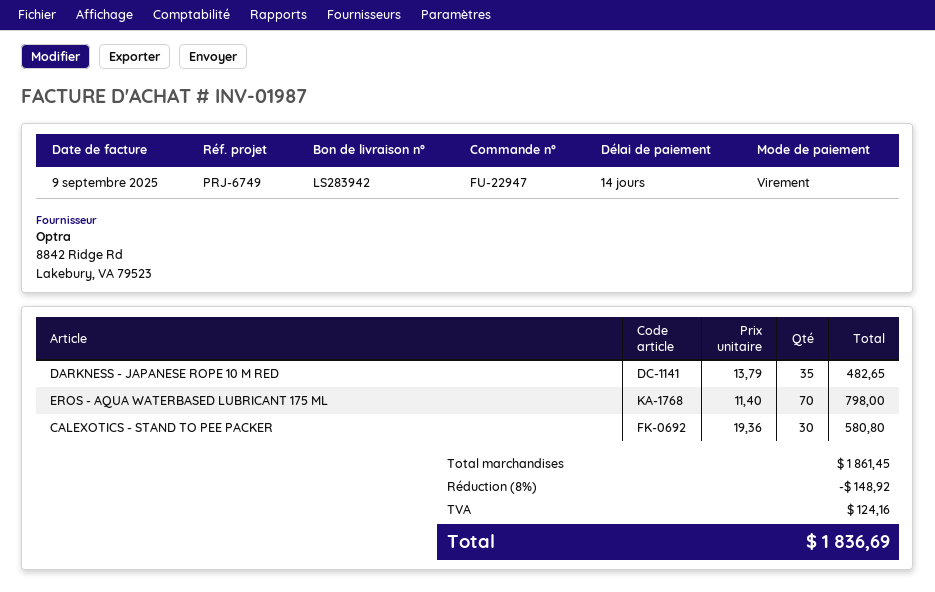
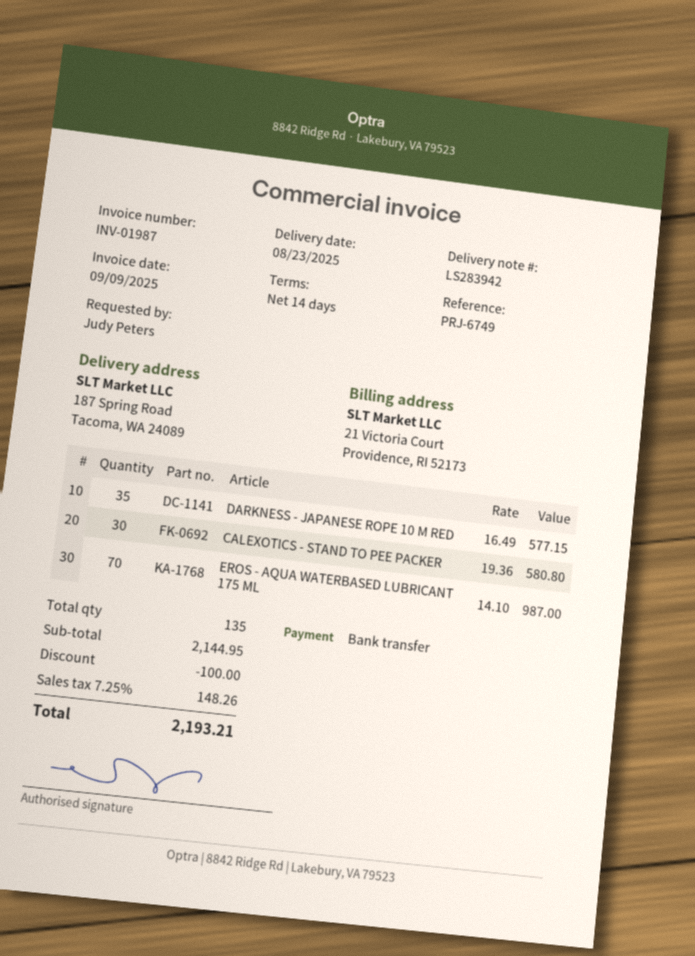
DARKNESS - JAPANESE ROPE 10 M RED: 35 x 13.79 = 482.65 -> 35 x 16.49 = 577.15
EROS - AQUA WATERBASED LUBRICANT 175 ML: 70 x 11.40 = 798.00 -> 70 x 14.10 = 987.00
subtotal: 1861.45 -> 2144.95
discount: 148.92 -> 100.00
tax: 124.16 -> 148.26
total: 1836.69 -> 2193.21

